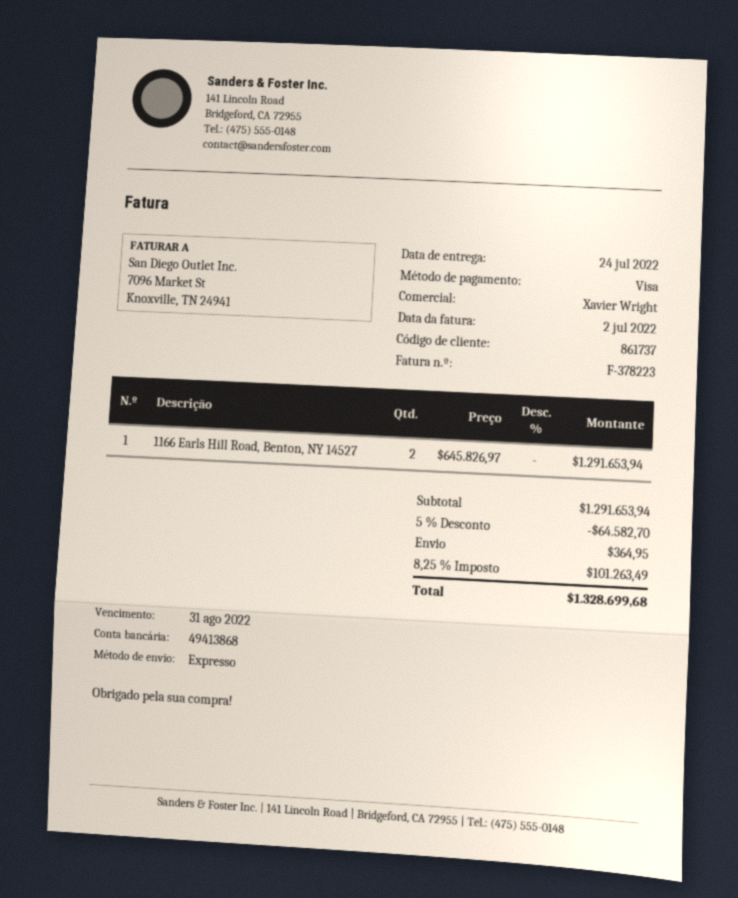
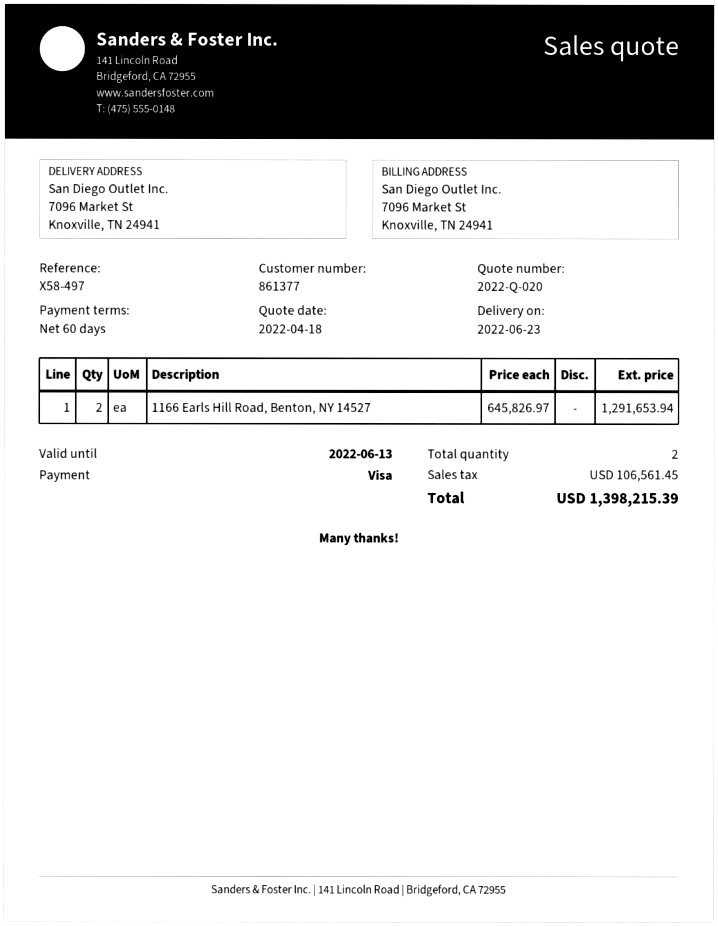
delivery date: 2022-07-24 -> 2022-06-23
customer number: 861737 -> 861377
discount: 5% = 64582.70 -> none
shipping: 364.95 -> none
tax: 101263.49 -> 106561.45
total: 1328699.68 -> 1398215.39

